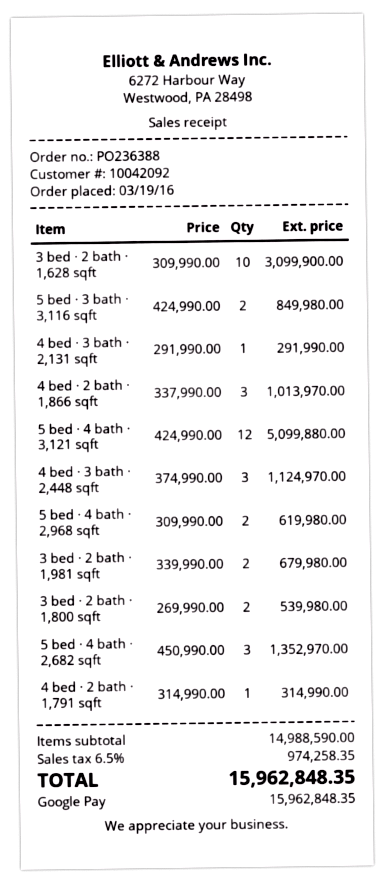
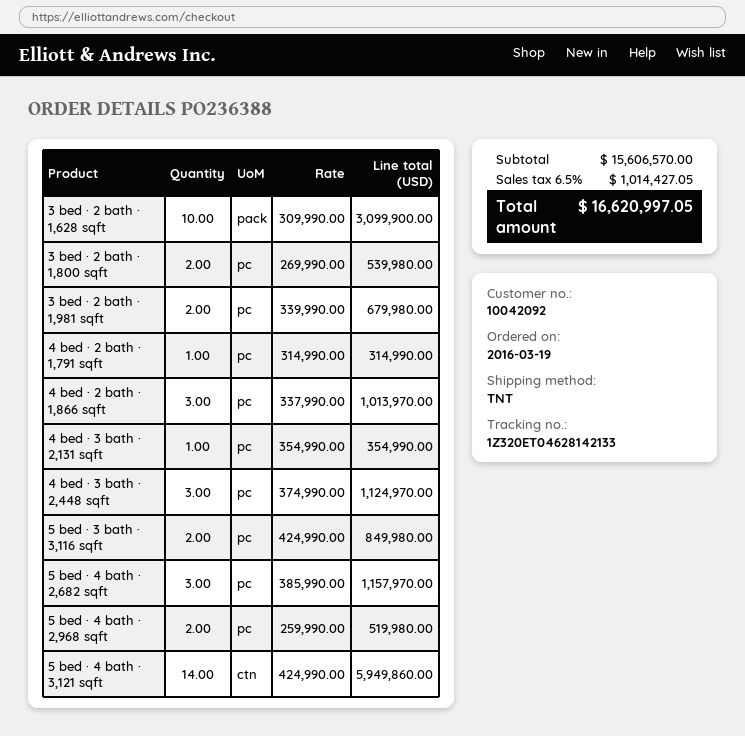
4 bed · 3 bath · 2,131 sqft: 1 x 291990.00 = 291990.00 -> 1 x 354990.00 = 354990.00
5 bed · 4 bath · 3,121 sqft: 12 x 424990.00 = 5099880.00 -> 14 x 424990.00 = 5949860.00
5 bed · 4 bath · 2,968 sqft: 2 x 309990.00 = 619980.00 -> 2 x 259990.00 = 519980.00
5 bed · 4 bath · 2,682 sqft: 3 x 450990.00 = 1352970.00 -> 3 x 385990.00 = 1157970.00
subtotal: 14988590.00 -> 15606570.00
tax: 6.5% = 974258.35 -> 6.5% = 1014427.05
total: 15962848.35 -> 16620997.05

